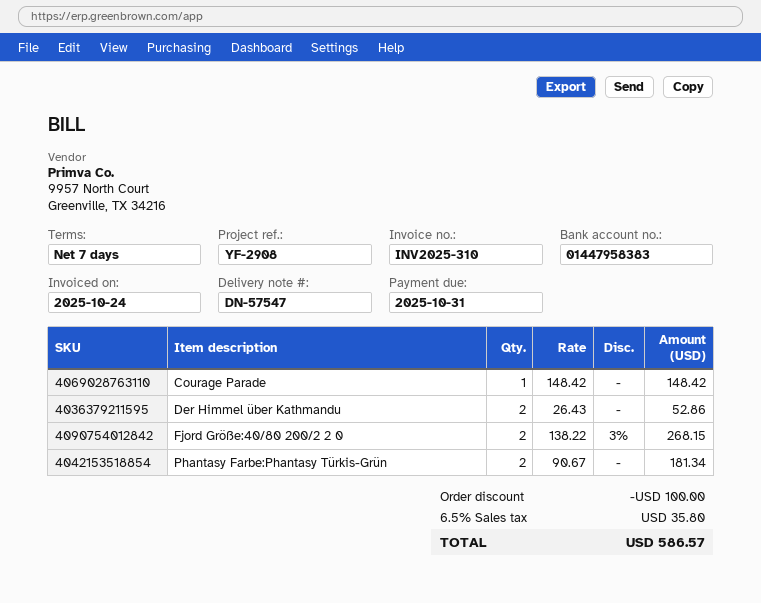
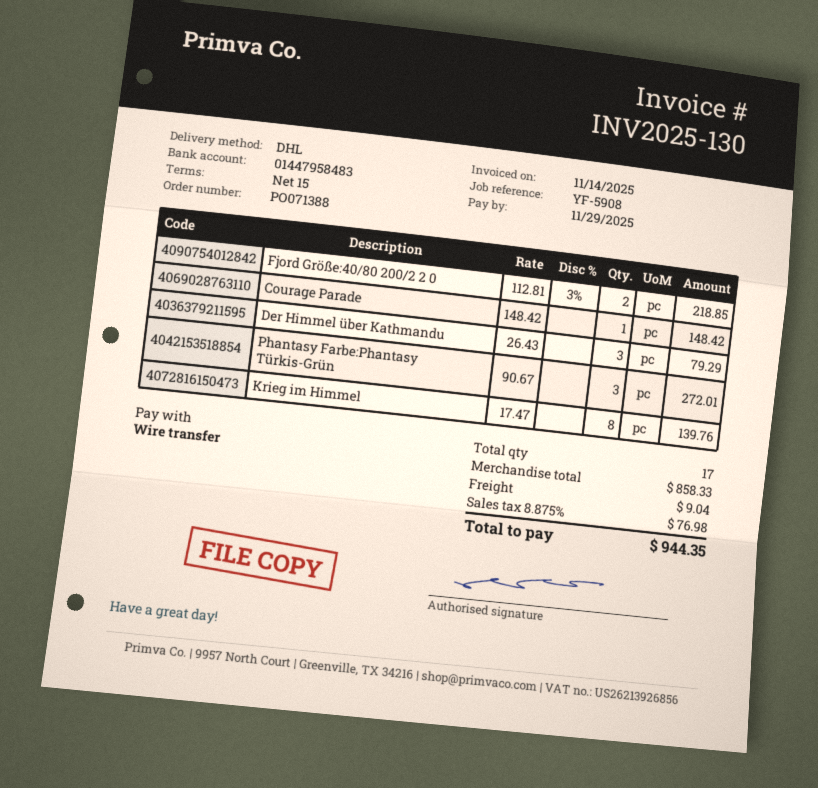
invoice number: INV2025-310 -> INV2025-130
invoice date: 2025-10-24 -> 2025-11-14
payment terms: 7 days -> 15 days
due date: 2025-10-31 -> 2025-11-29
reference: YF-2908 -> YF-5908
bank account: 01447958383 -> 01447958483
Der Himmel über Kathmandu: 2 x 26.43 = 52.86 -> 3 x 26.43 = 79.29
Fjord Größe:40/80 200/2 2 0: 2 x 138.22 - 3% = 268.15 -> 2 x 112.81 - 3% = 218.85
Phantasy Farbe:Phantasy Türkis-Grün: 2 x 90.67 = 181.34 -> 3 x 90.67 = 272.01
Krieg im Himmel: none -> 8 x 17.47 = 139.76
discount: 100.00 -> none
shipping: none -> 9.04
tax: 6.5% = 35.80 -> 8.875% = 76.98
total: 586.57 -> 944.35

